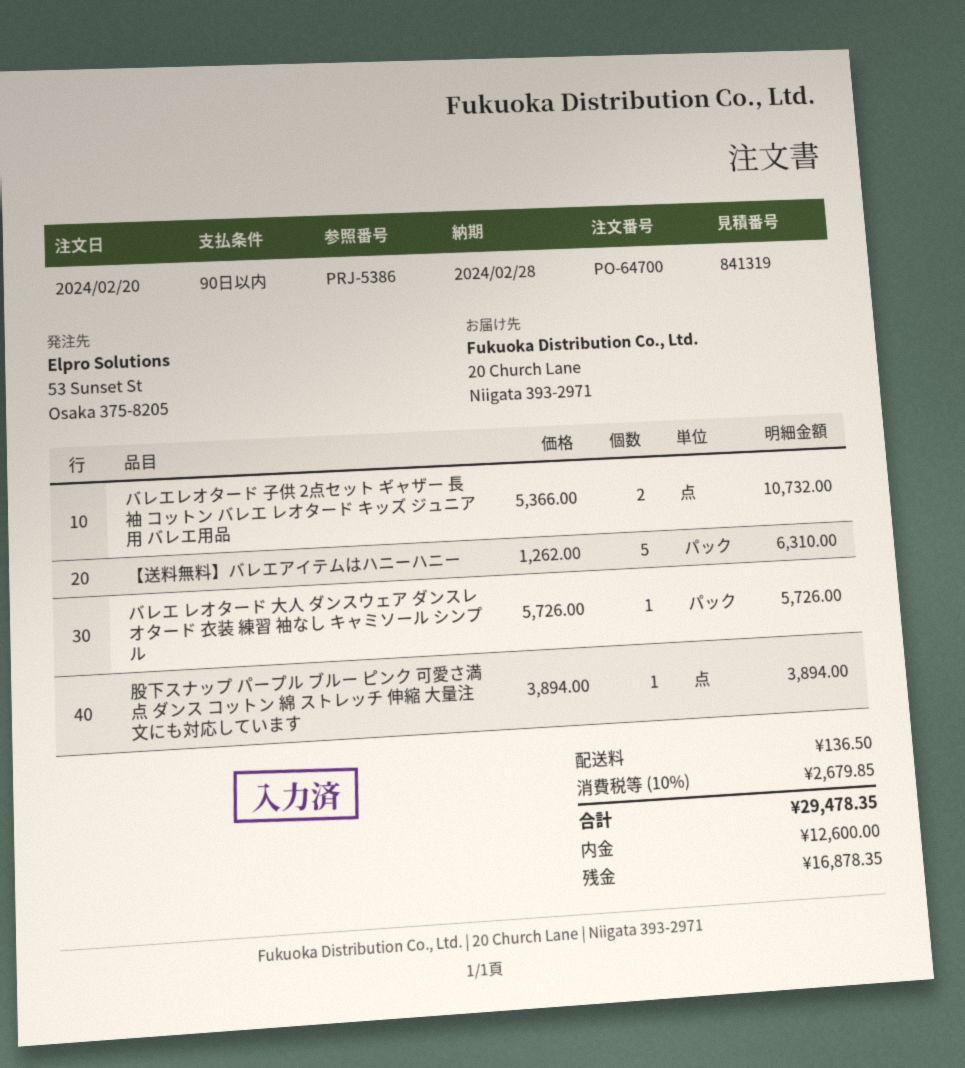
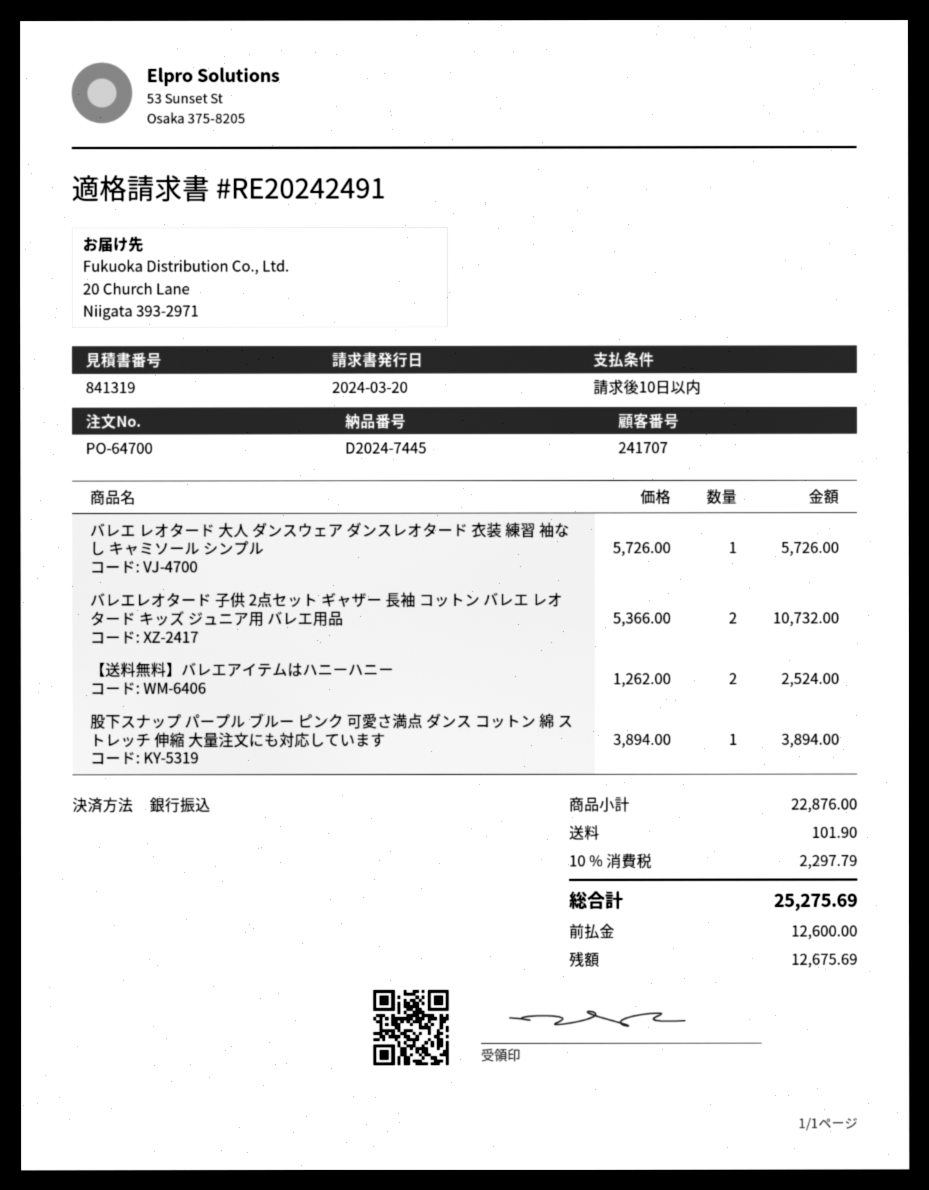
payment terms: 90 days -> 10 days
【送料無料】バレエアイテムはハニーハニー: 5 x 1262.00 = 6310.00 -> 2 x 1262.00 = 2524.00
shipping: 136.50 -> 101.90
tax: 10% = 2679.85 -> 10% = 2297.79
total: 29478.35 -> 25275.69
balance: 16878.35 -> 12675.69

